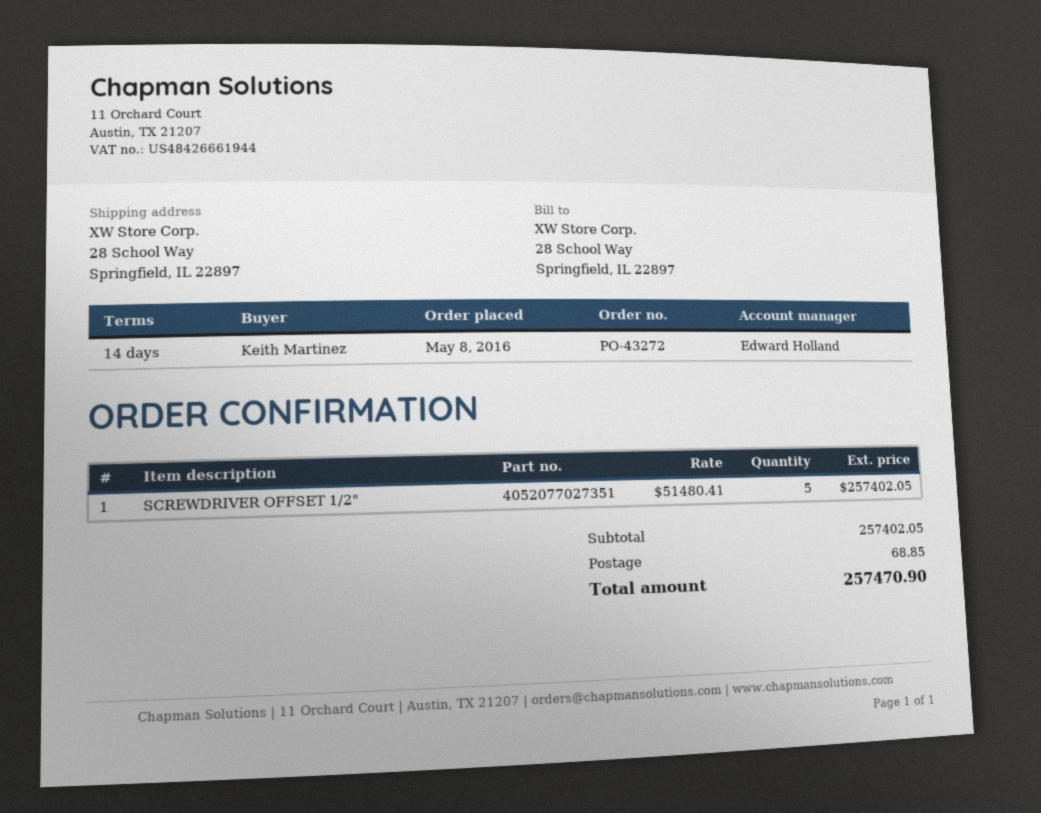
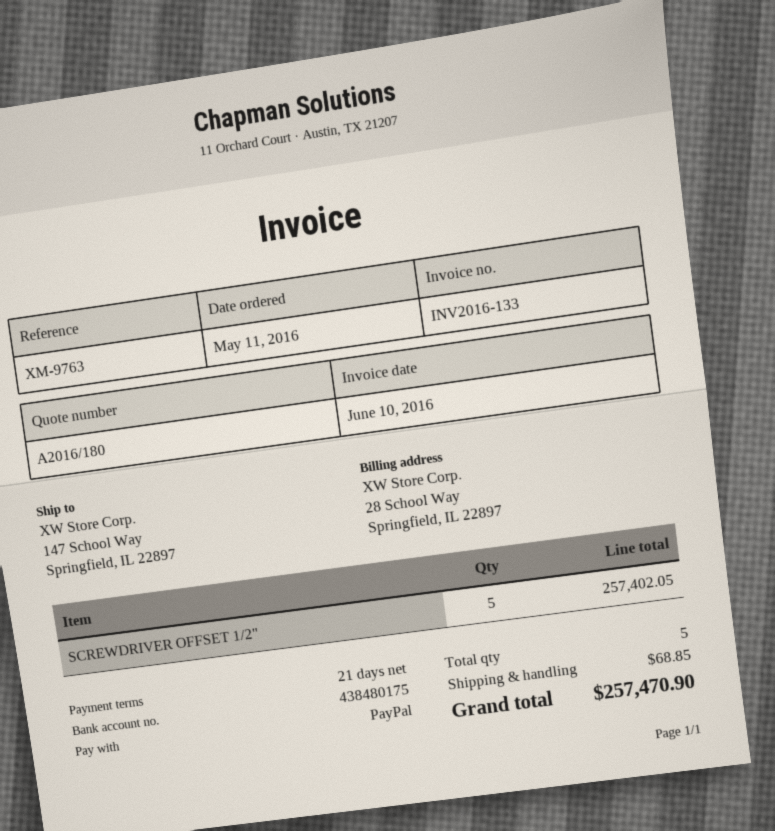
order date: 2016-05-08 -> 2016-05-11
payment terms: 14 days -> 21 days
ship to: 28 School Way, Springfield, IL 22897 -> 147 School Way, Springfield, IL 22897

